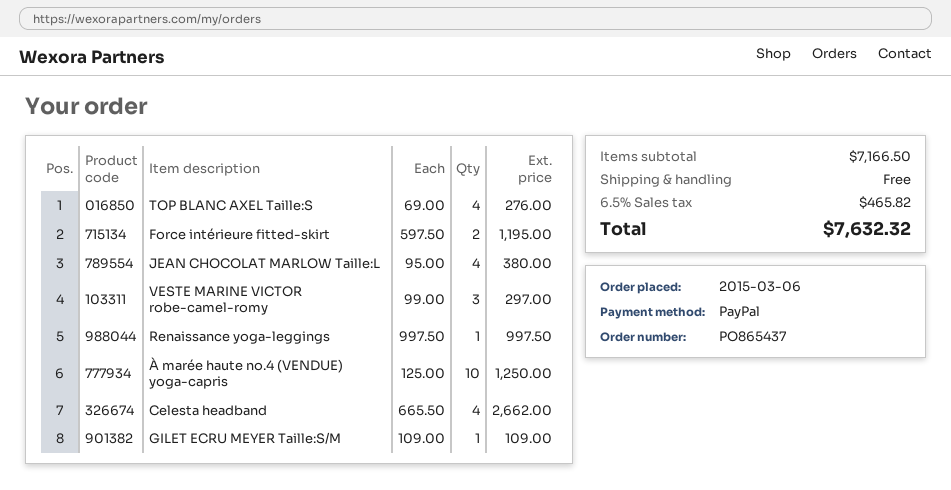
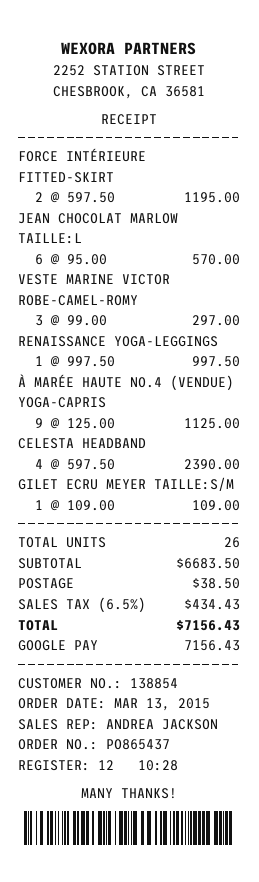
order date: 2015-03-06 -> 2015-03-13
payment method: PayPal -> Google Pay
TOP BLANC AXEL Taille:S: 4 x 69.00 = 276.00 -> none
JEAN CHOCOLAT MARLOW Taille:L: 4 x 95.00 = 380.00 -> 6 x 95.00 = 570.00
À marée haute no.4 (VENDUE) yoga-capris: 10 x 125.00 = 1250.00 -> 9 x 125.00 = 1125.00
Celesta headband: 4 x 665.50 = 2662.00 -> 4 x 597.50 = 2390.00
subtotal: 7166.50 -> 6683.50
shipping: 0.00 -> 38.50
tax: 6.5% = 465.82 -> 6.5% = 434.43
total: 7632.32 -> 7156.43

